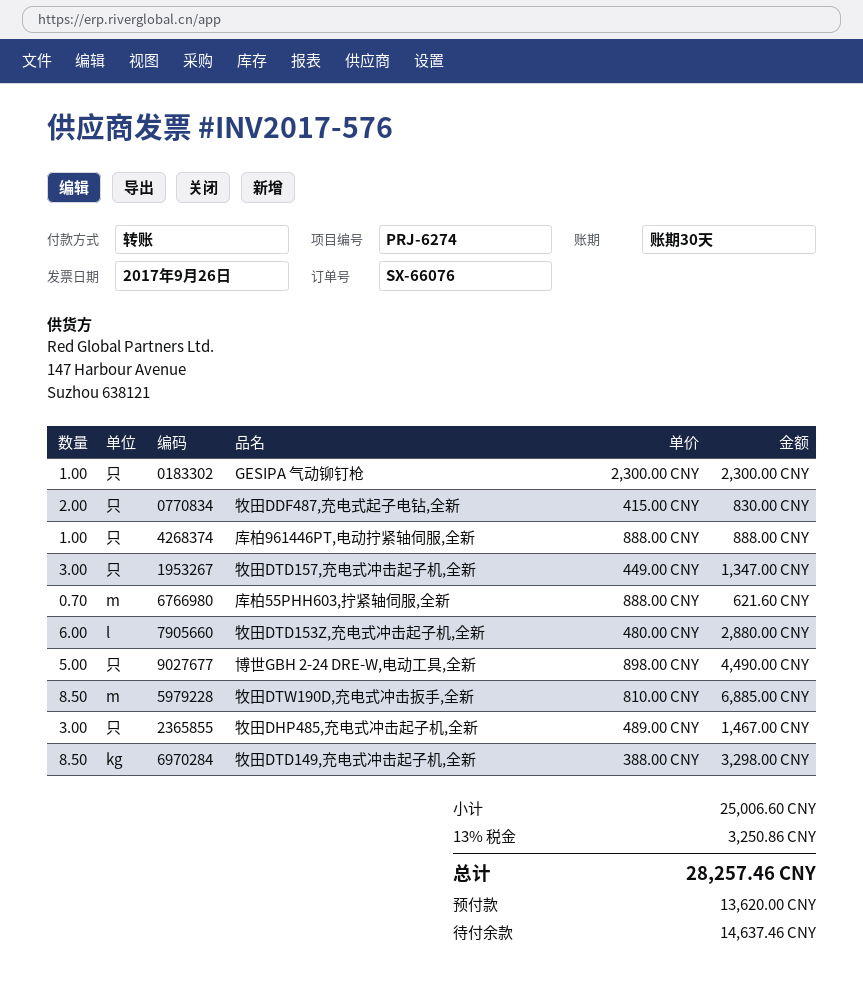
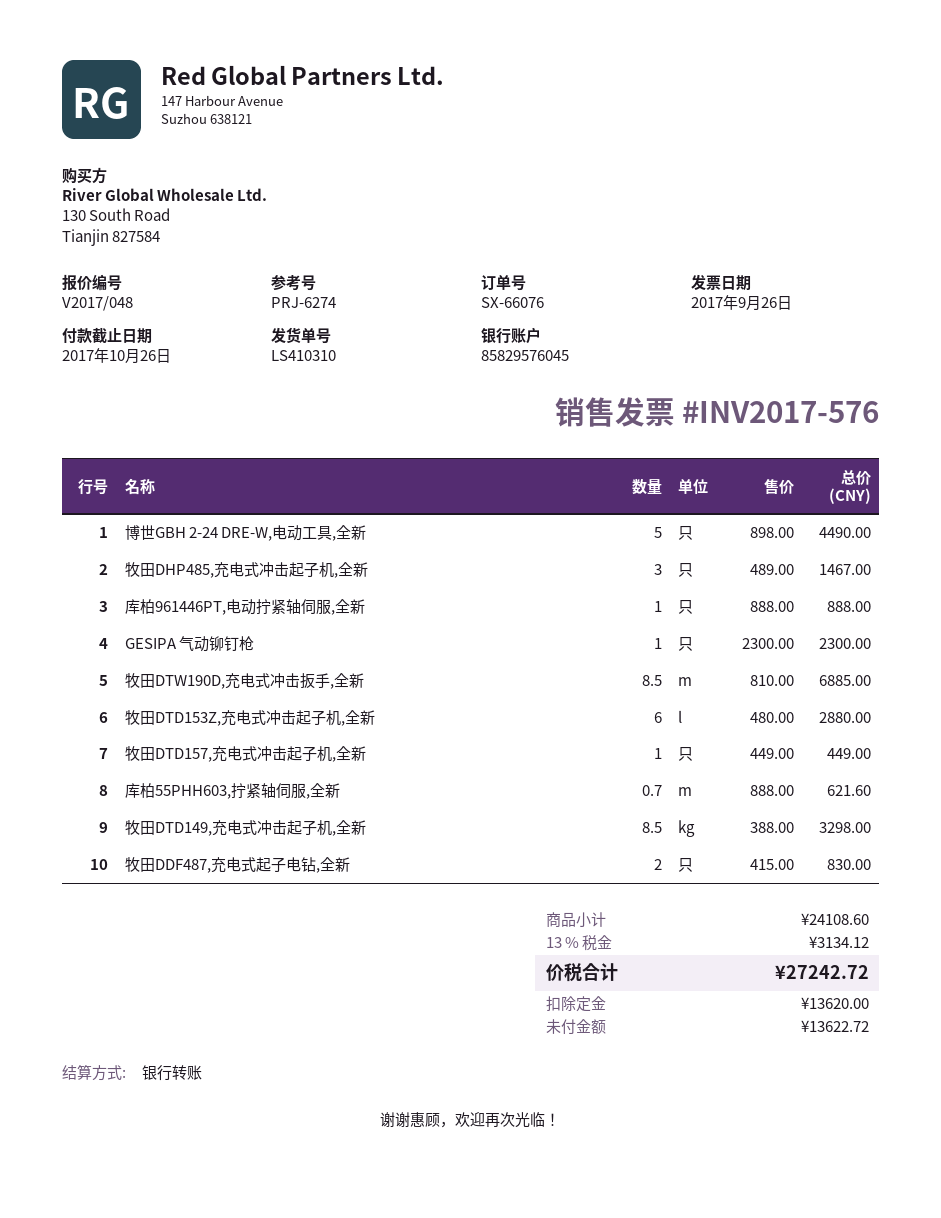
牧田DTD157,充电式冲击起子机,全新: 3 x 449.00 = 1347.00 -> 1 x 449.00 = 449.00
subtotal: 25006.60 -> 24108.60
tax: 13% = 3250.86 -> 13% = 3134.12
total: 28257.46 -> 27242.72
balance: 14637.46 -> 13622.72

